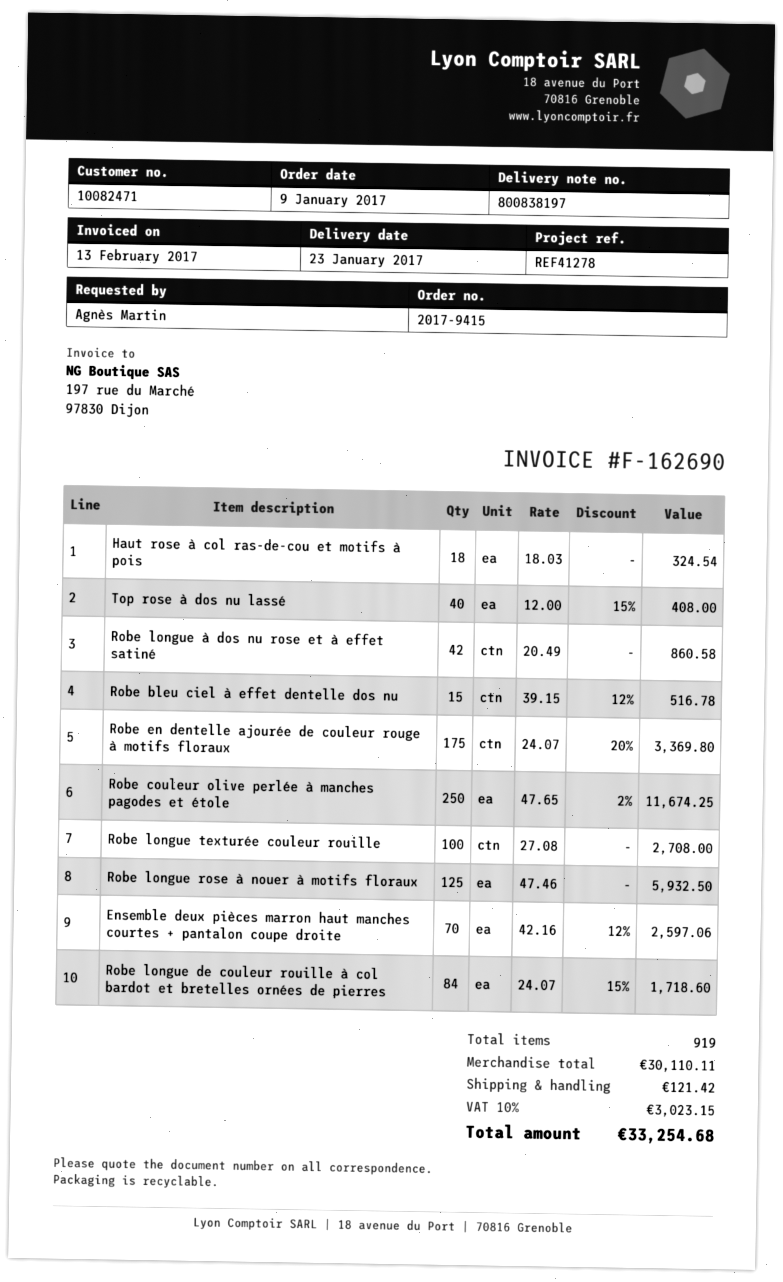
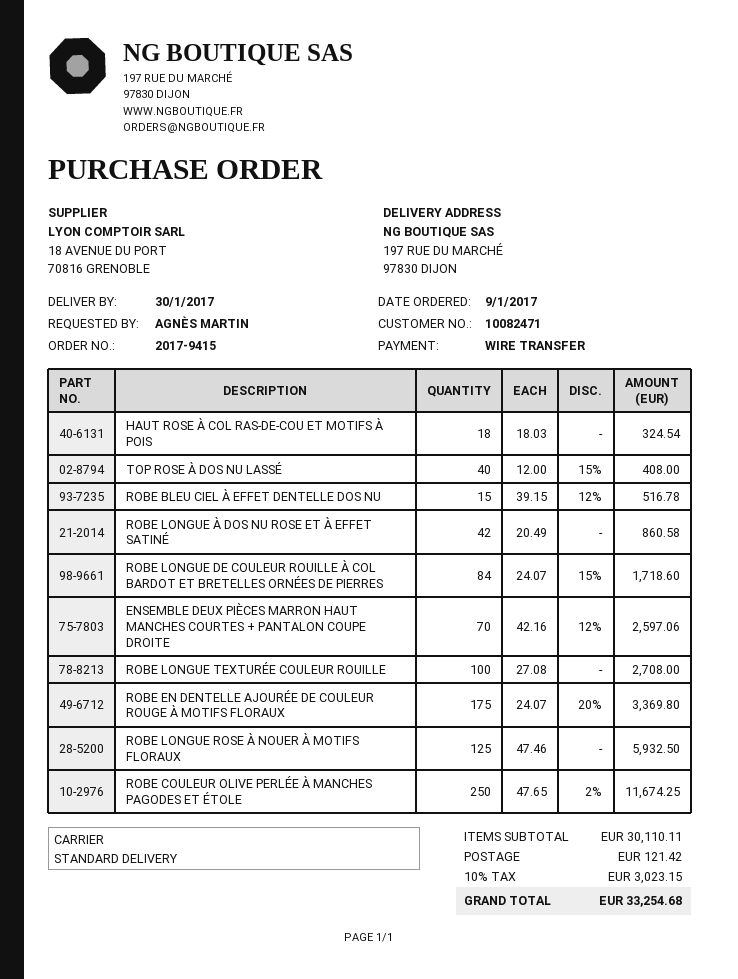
delivery date: 2017-01-23 -> 2017-01-30

